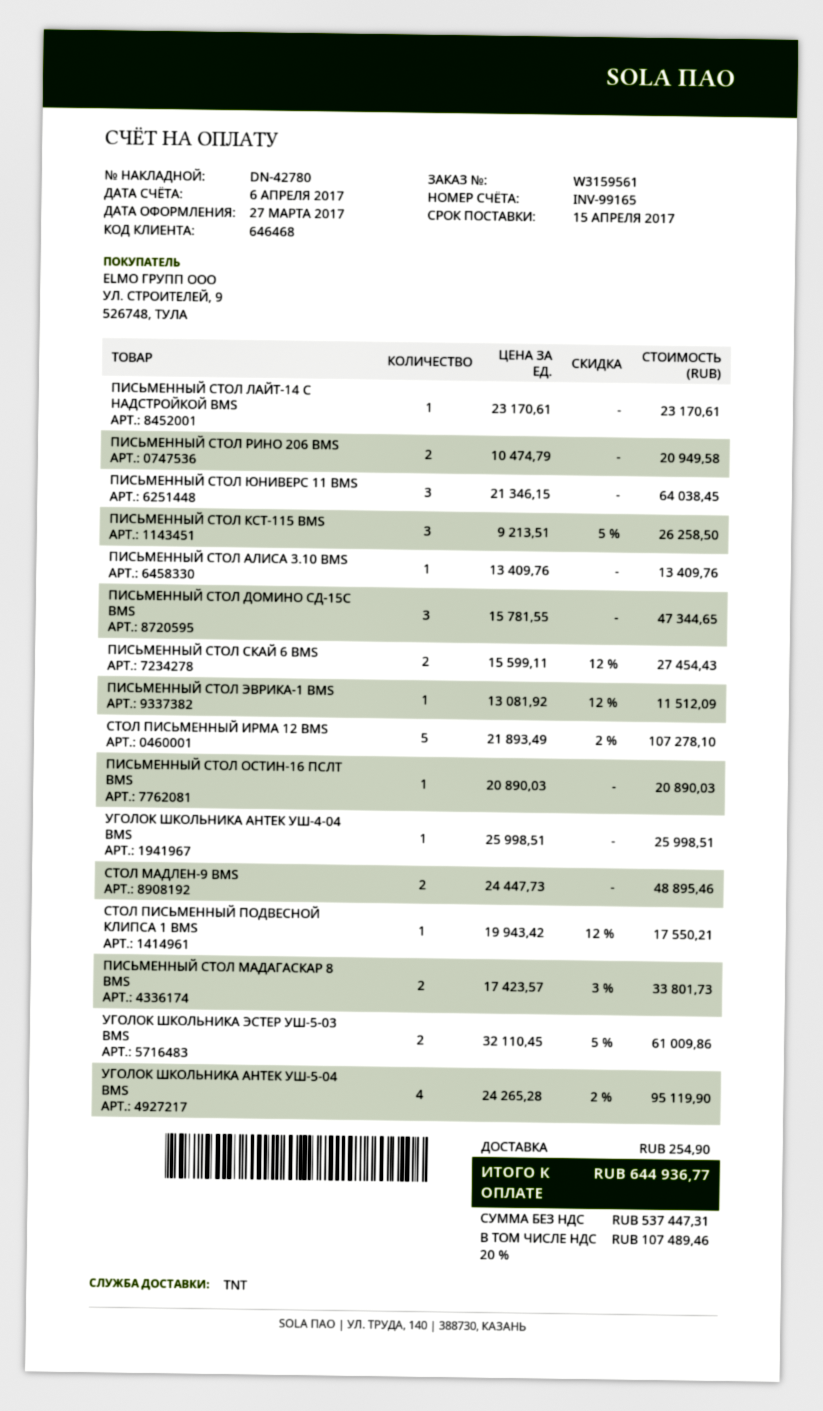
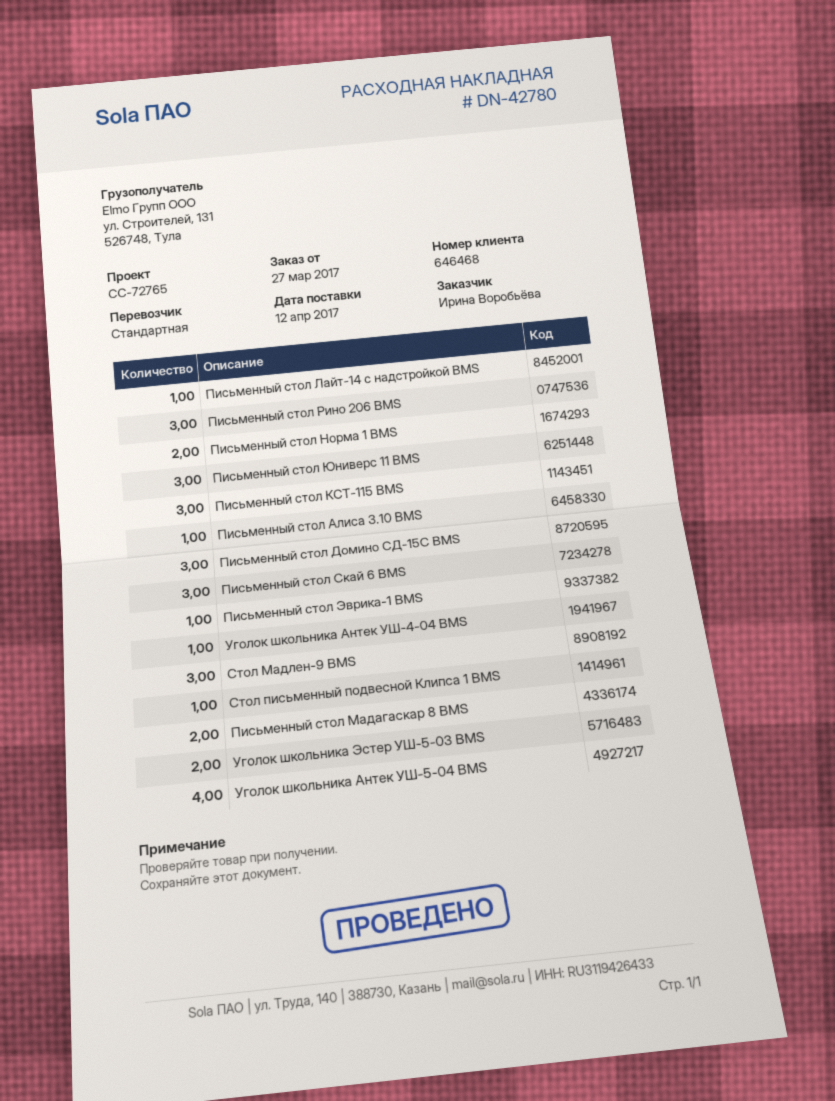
delivery date: 2017-04-15 -> 2017-04-12
shipping method: TNT -> standard
ПИСЬМЕННЫЙ СТОЛ РИНО 206 BMS: 2 -> 3
ПИСЬМЕННЫЙ СТОЛ СКАЙ 6 BMS: 2 -> 3
СТОЛ ПИСЬМЕННЫЙ ИРМА 12 BMS: 5 -> none
ПИСЬМЕННЫЙ СТОЛ ОСТИН-16 ПСЛТ BMS: 1 -> none
СТОЛ МАДЛЕН-9 BMS: 2 -> 3
Письменный стол Норма 1 BMS: none -> 2

